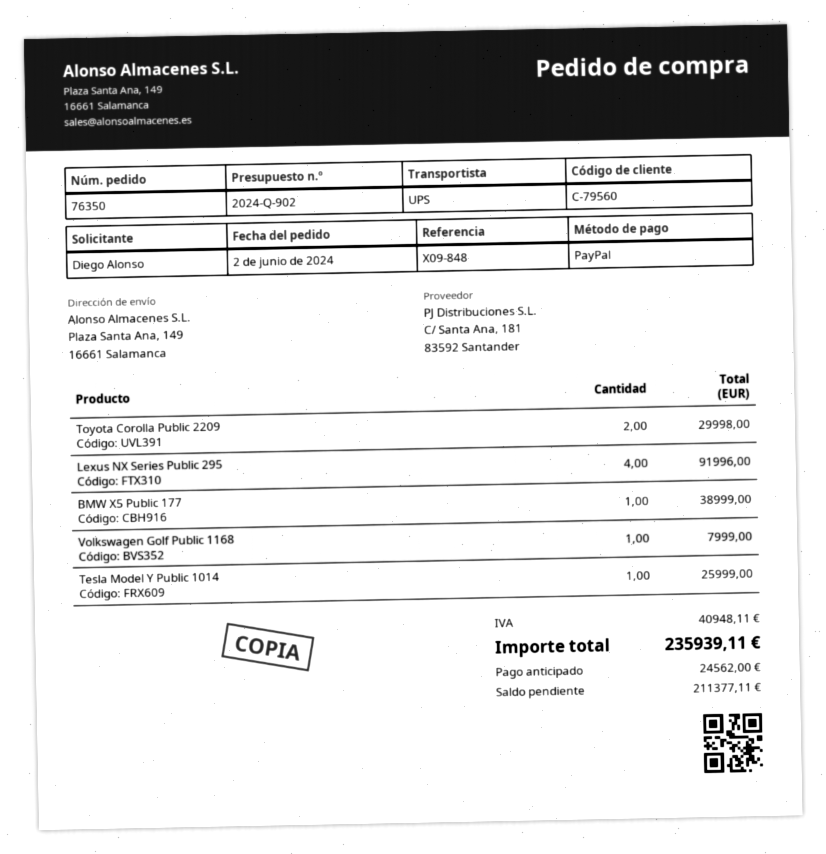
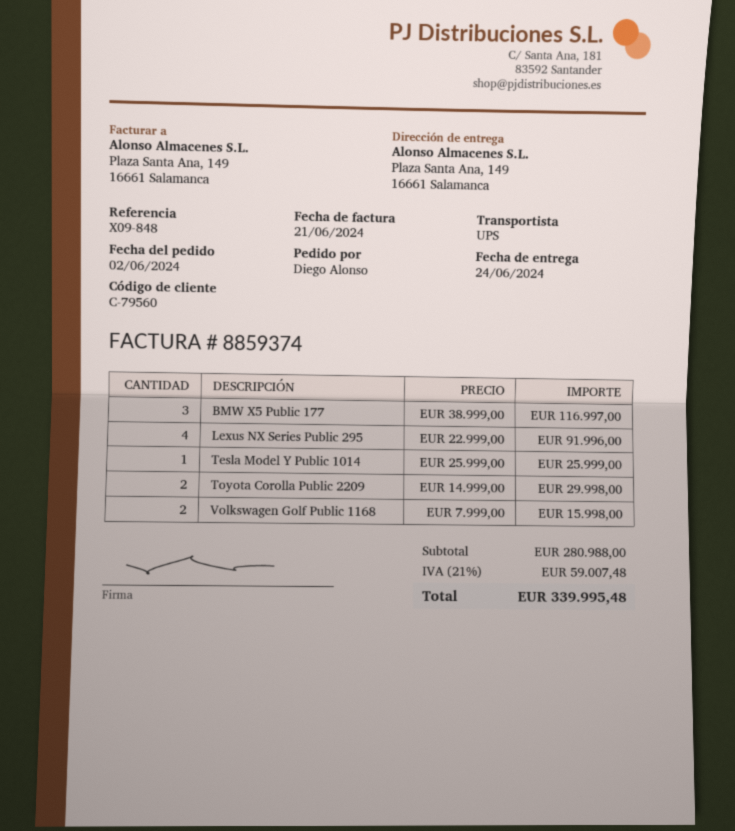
BMW X5 Public 177: 1 for 38999.00 -> 3 for 116997.00
Volkswagen Golf Public 1168: 1 for 7999.00 -> 2 for 15998.00
tax: 40948.11 -> 59007.48
total: 235939.11 -> 339995.48

